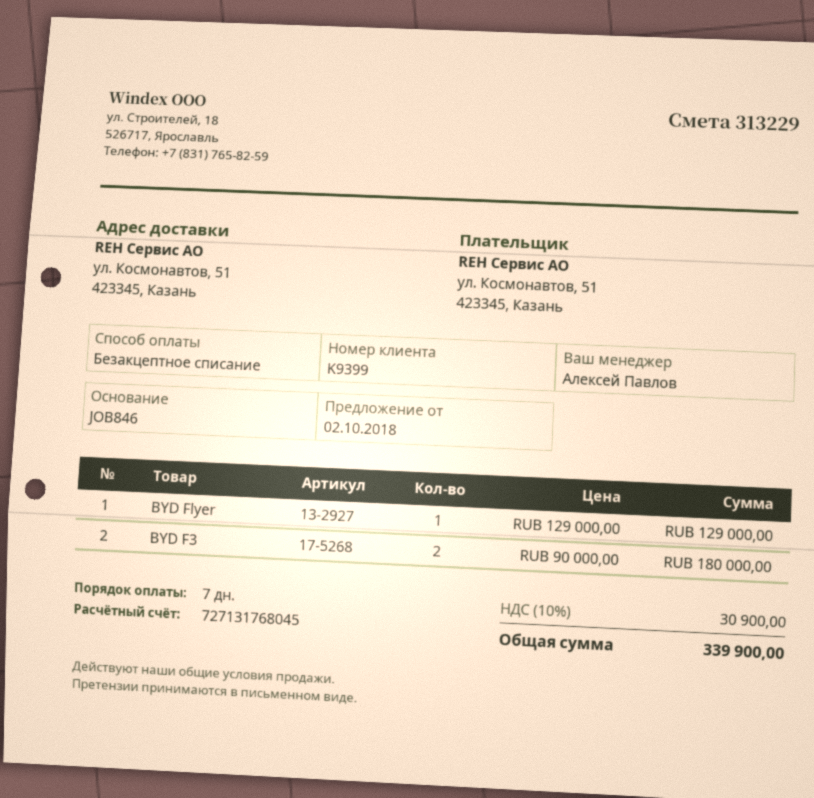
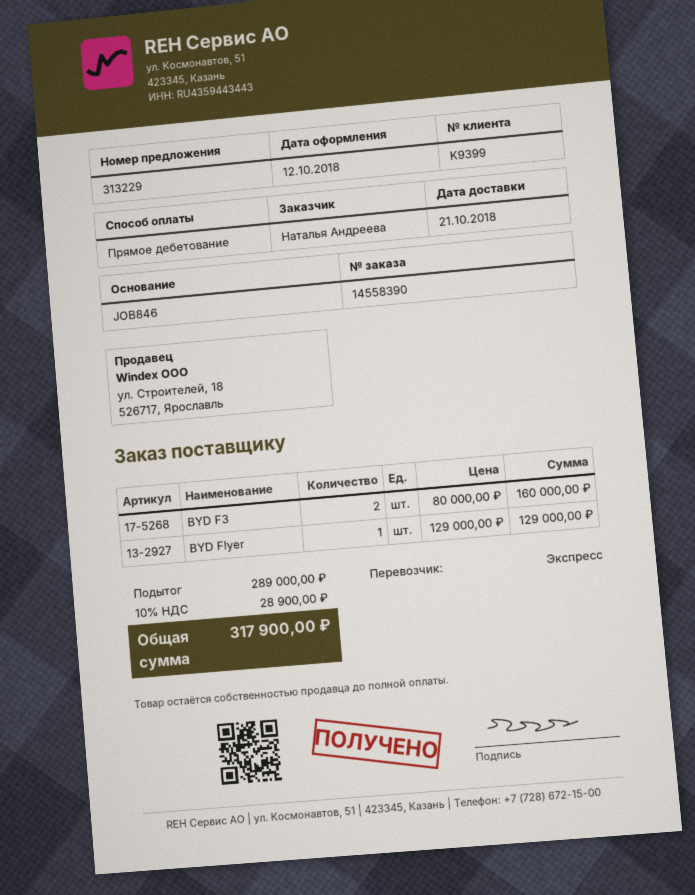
BYD F3: 2 x 90000.00 = 180000.00 -> 2 x 80000.00 = 160000.00
tax: 10% = 30900.00 -> 10% = 28900.00
total: 339900.00 -> 317900.00

